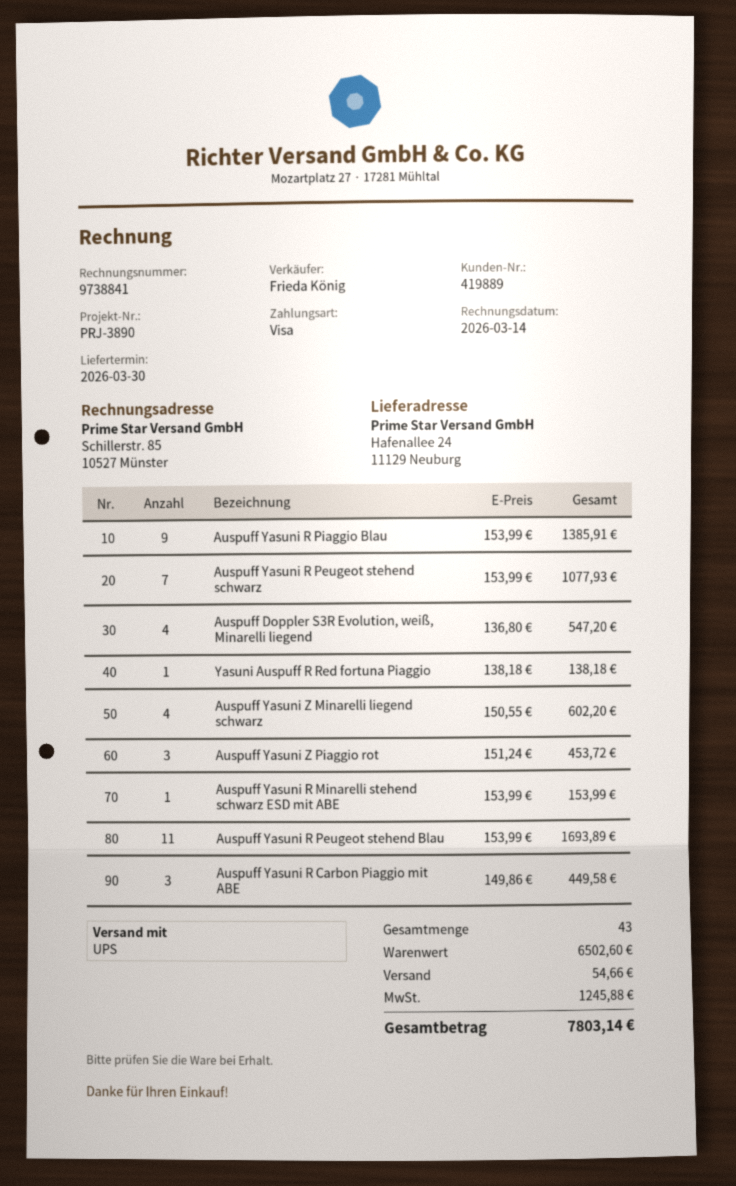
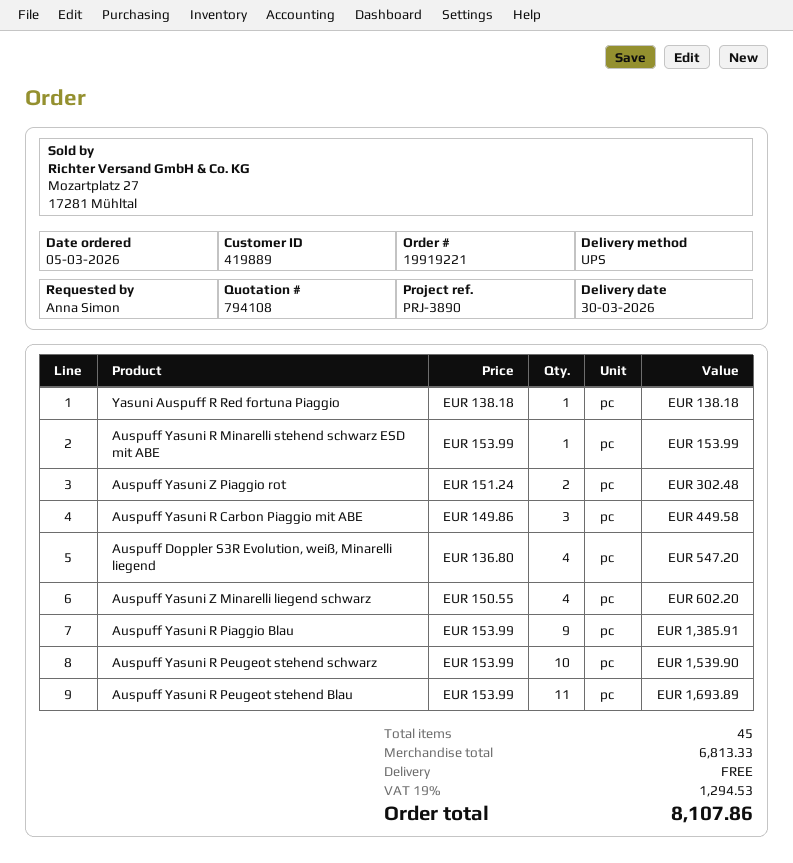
Auspuff Yasuni R Peugeot stehend schwarz: 7 x 153.99 = 1077.93 -> 10 x 153.99 = 1539.90
Auspuff Yasuni Z Piaggio rot: 3 x 151.24 = 453.72 -> 2 x 151.24 = 302.48
total quantity: 43 -> 45
subtotal: 6502.60 -> 6813.33
shipping: 54.66 -> 0.00
tax: 1245.88 -> 1294.53
total: 7803.14 -> 8107.86

